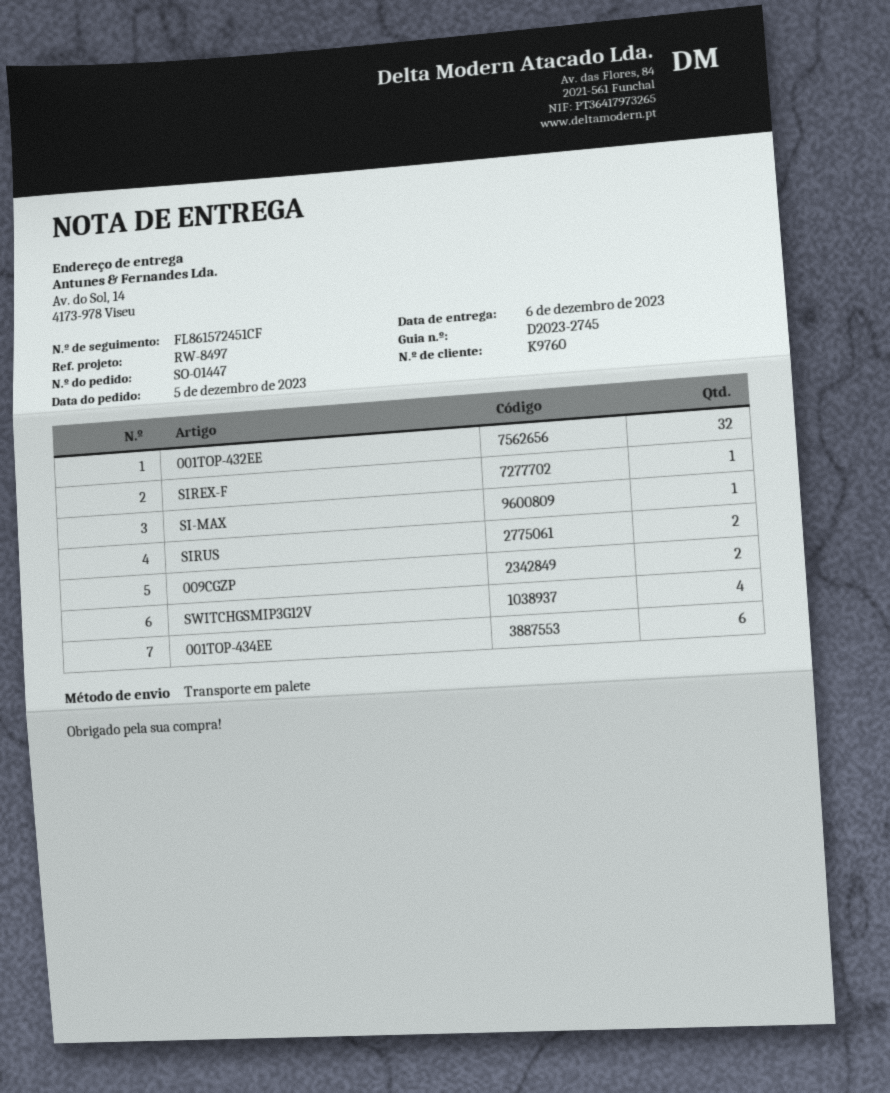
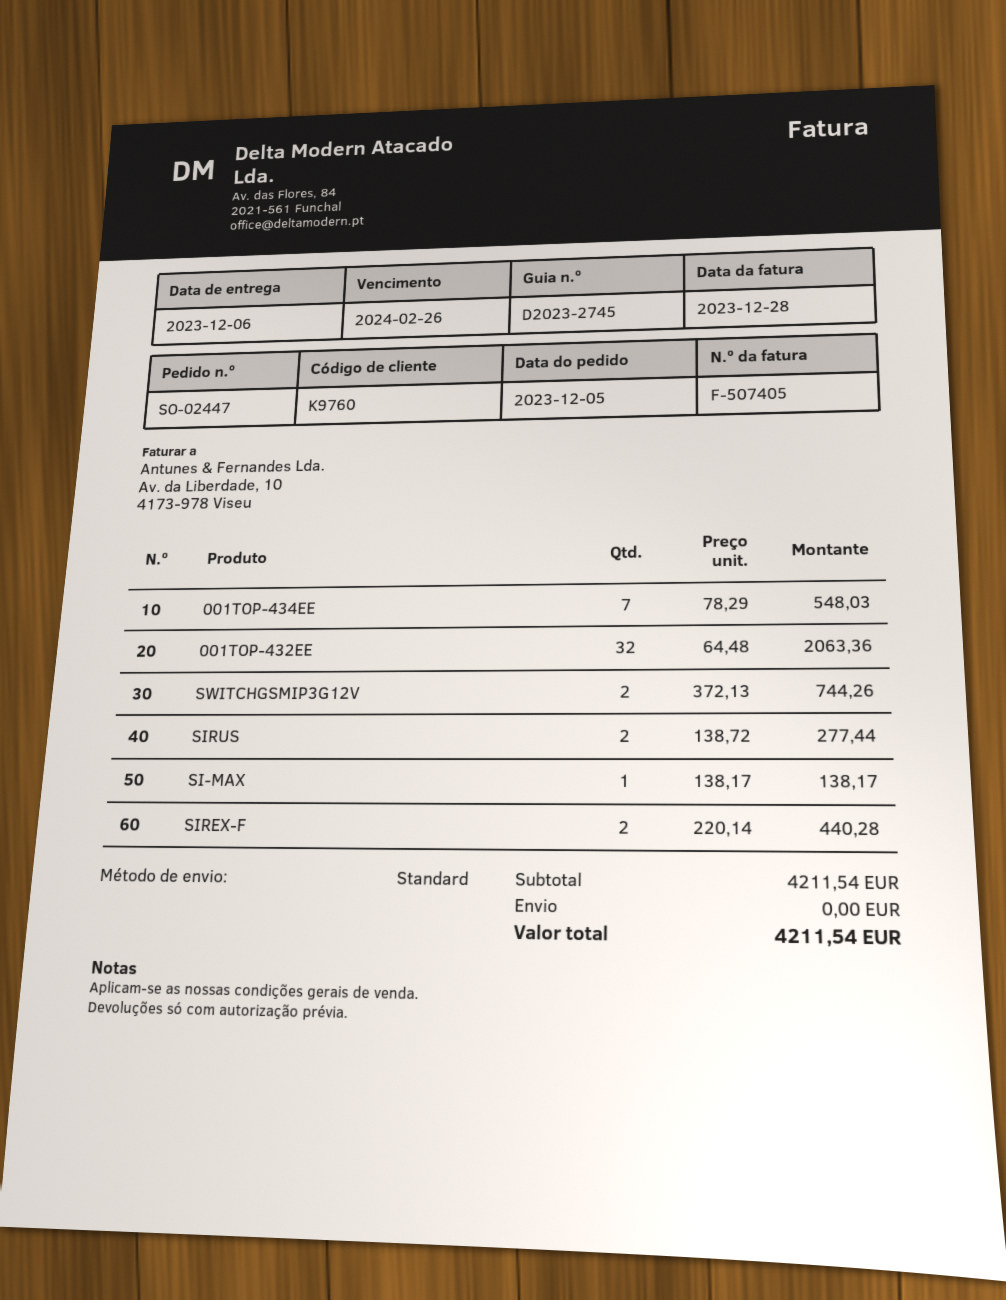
order number: SO-01447 -> SO-02447
shipping method: pallet freight -> standard
SIREX-F: 1 -> 2
009CGZP: 2 -> none
SWITCHGSMIP3G12V: 4 -> 2
001TOP-434EE: 6 -> 7

